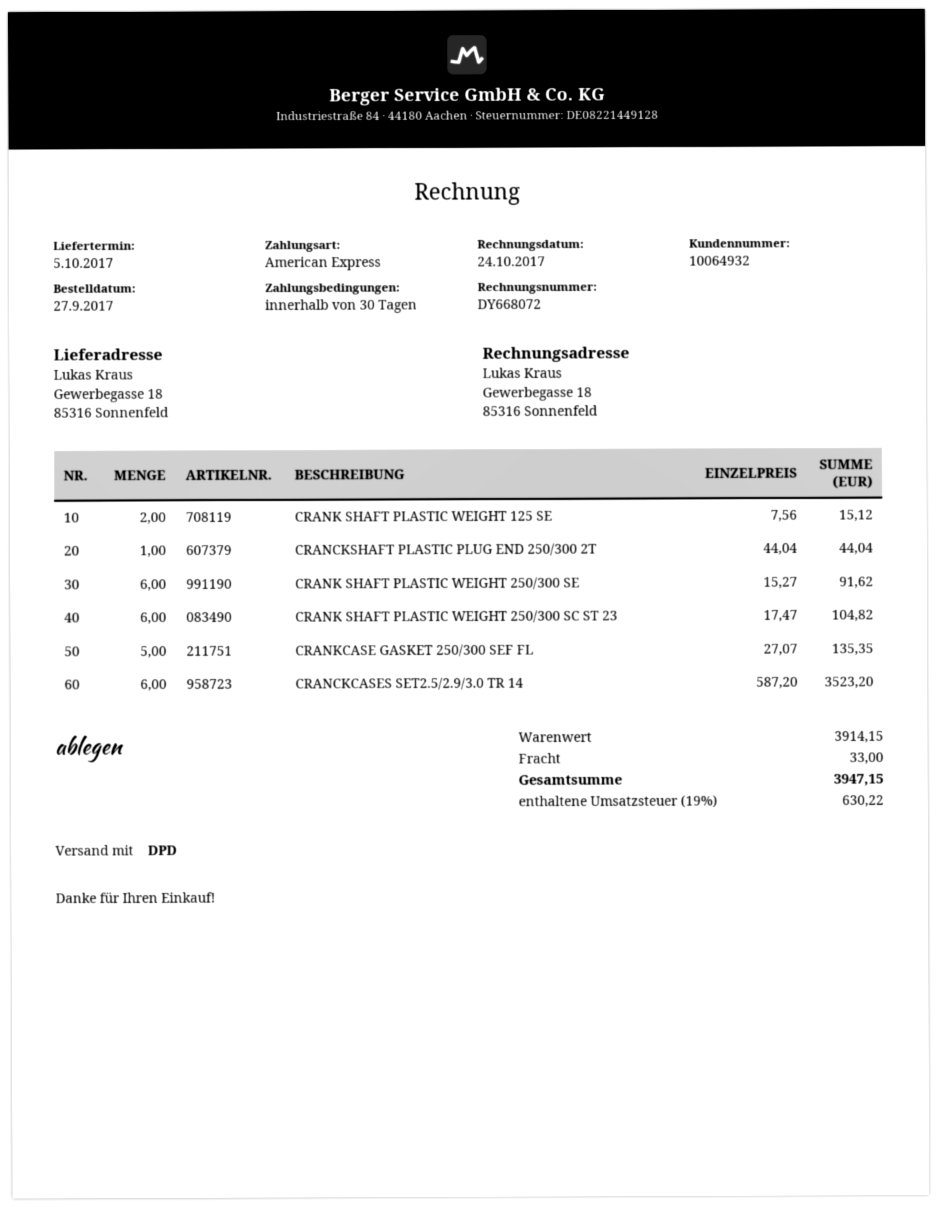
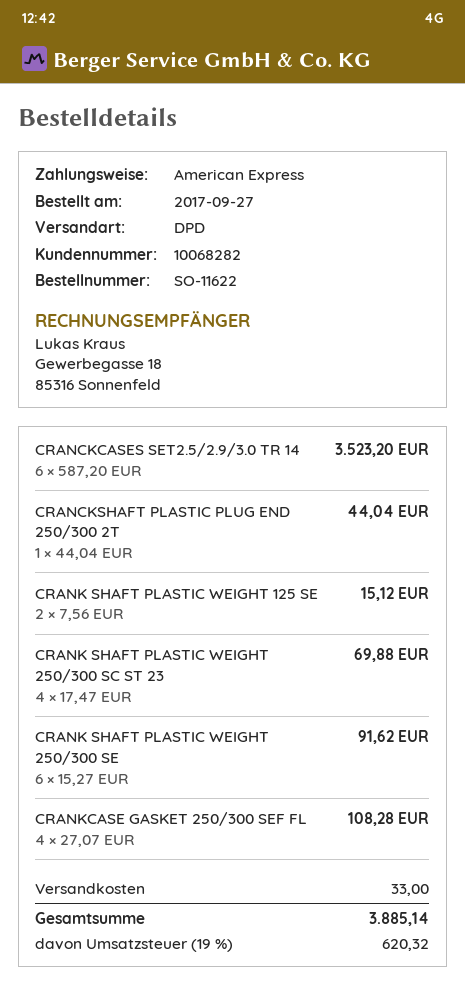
customer number: 10064932 -> 10068282
CRANK SHAFT PLASTIC WEIGHT 250/300 SC ST 23: 6 x 17.47 = 104.82 -> 4 x 17.47 = 69.88
CRANKCASE GASKET 250/300 SEF FL: 5 x 27.07 = 135.35 -> 4 x 27.07 = 108.28
tax: 19% = 630.22 -> 19% = 620.32
total: 3947.15 -> 3885.14

